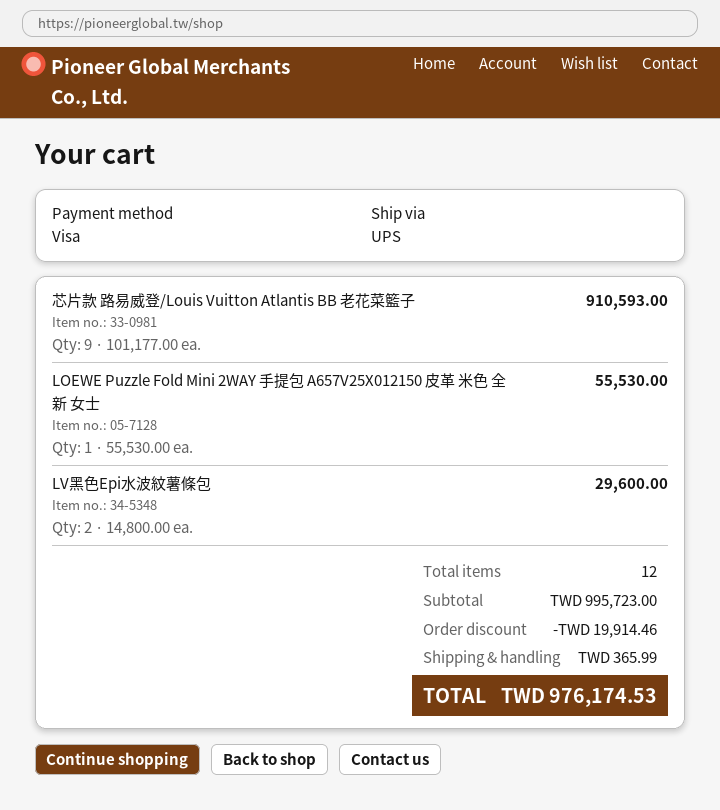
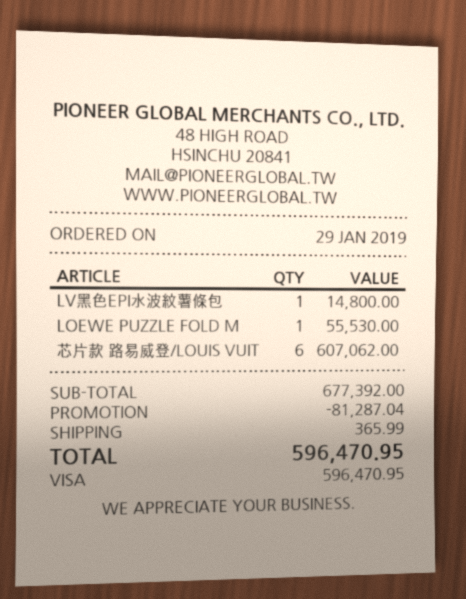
芯片款 路易威登/Louis Vuitton Atlantis BB 老花菜籃子: 9 for 910593.00 -> 6 for 607062.00
LV黑色Epi水波紋薯條包: 2 for 29600.00 -> 1 for 14800.00
subtotal: 995723.00 -> 677392.00
discount: 19914.46 -> 81287.04
total: 976174.53 -> 596470.95

